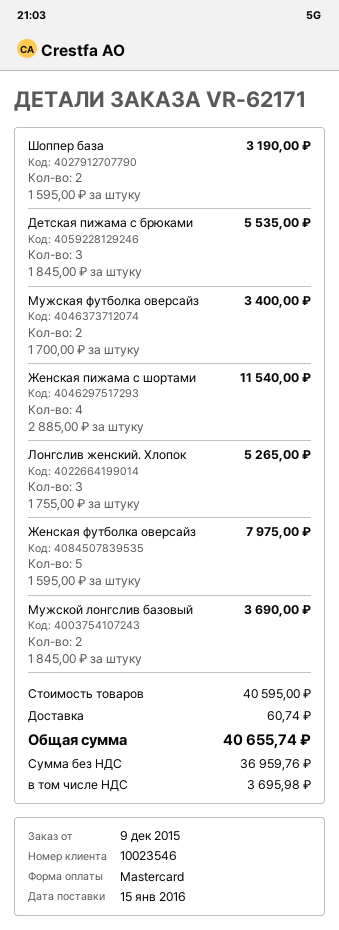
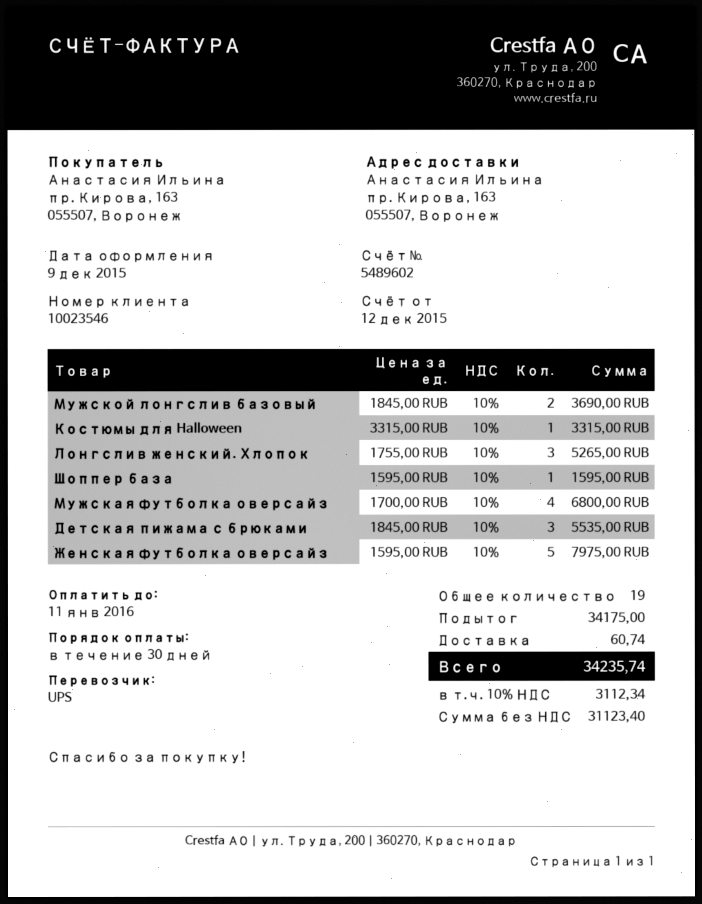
Шоппер база: 2 x 1595.00 = 3190.00 -> 1 x 1595.00 = 1595.00
Мужская футболка оверсайз: 2 x 1700.00 = 3400.00 -> 4 x 1700.00 = 6800.00
Женская пижама с шортами: 4 x 2885.00 = 11540.00 -> none
Костюмы для Halloween: none -> 1 x 3315.00 = 3315.00
subtotal: 40595.00 -> 34175.00
net: 36959.76 -> 31123.40
tax: 3695.98 -> 3112.34
total: 40655.74 -> 34235.74

